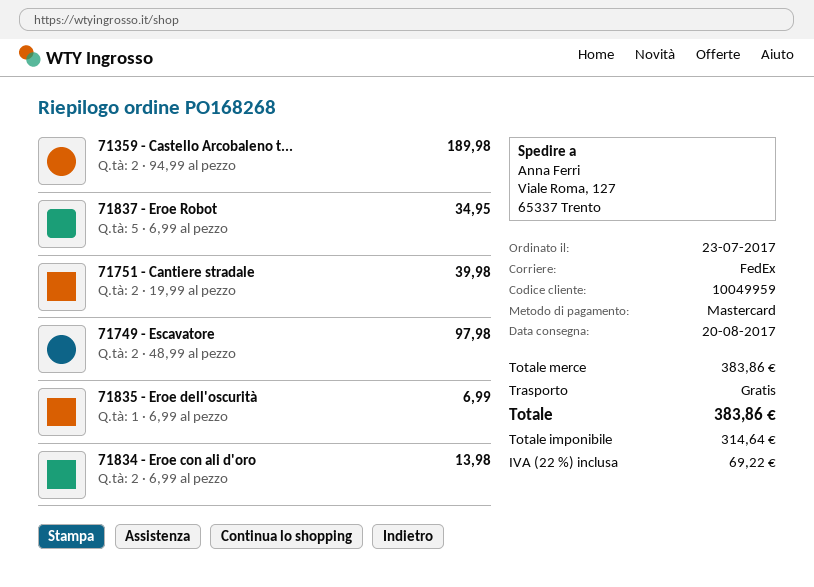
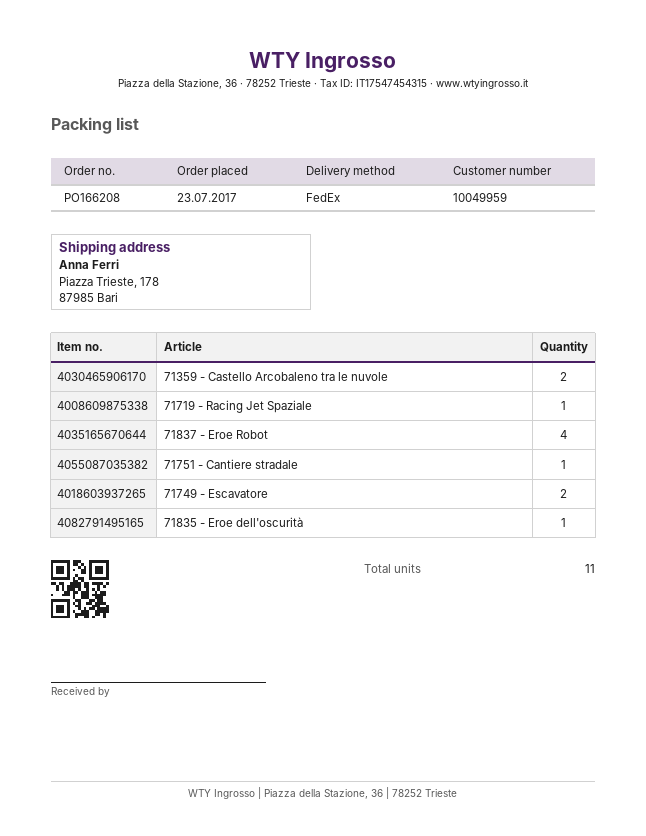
order number: PO168268 -> PO166208
ship to: Viale Roma, 127, 65337 Trento -> Piazza Trieste, 178, 87985 Bari
71837 - Eroe Robot: 5 -> 4
71751 - Cantiere stradale: 2 -> 1
71834 - Eroe con ali d'oro: 2 -> none
71719 - Racing Jet Spaziale: none -> 1

